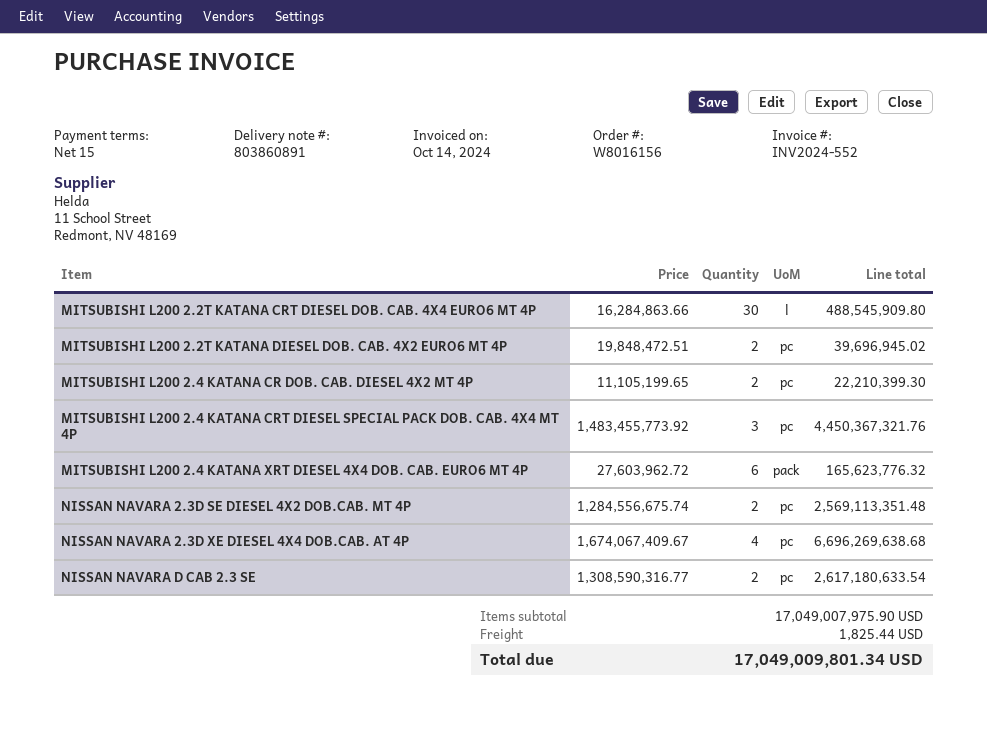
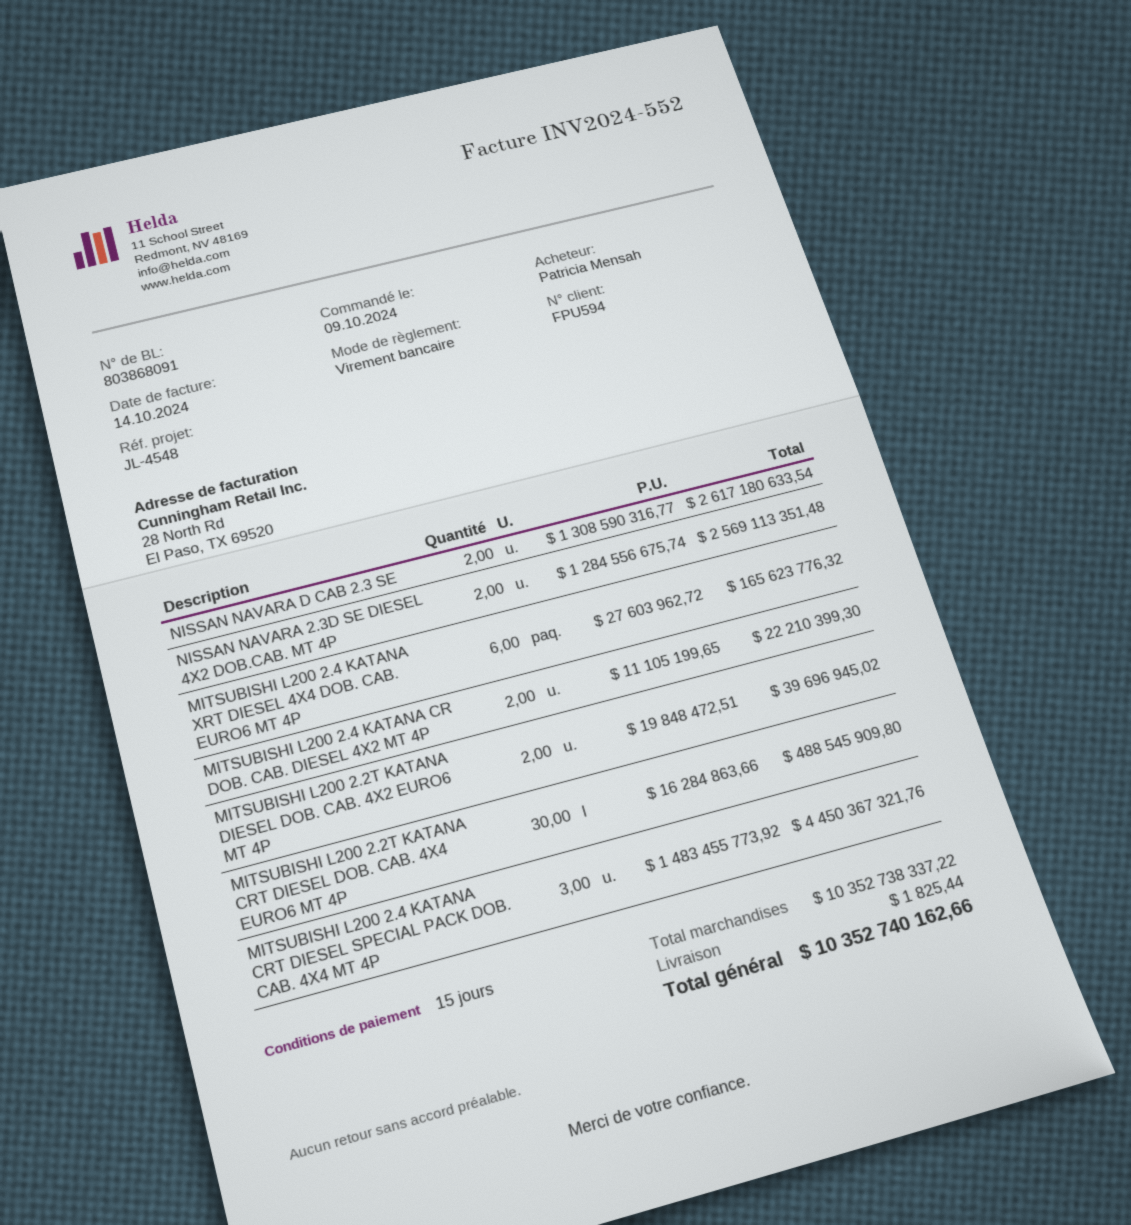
delivery note number: 803860891 -> 803868091
NISSAN NAVARA 2.3D XE DIESEL 4X4 DOB.CAB. AT 4P: 4 x 1674067409.67 = 6696269638.68 -> none
subtotal: 17049007975.90 -> 10352738337.22
total: 17049009801.34 -> 10352740162.66

